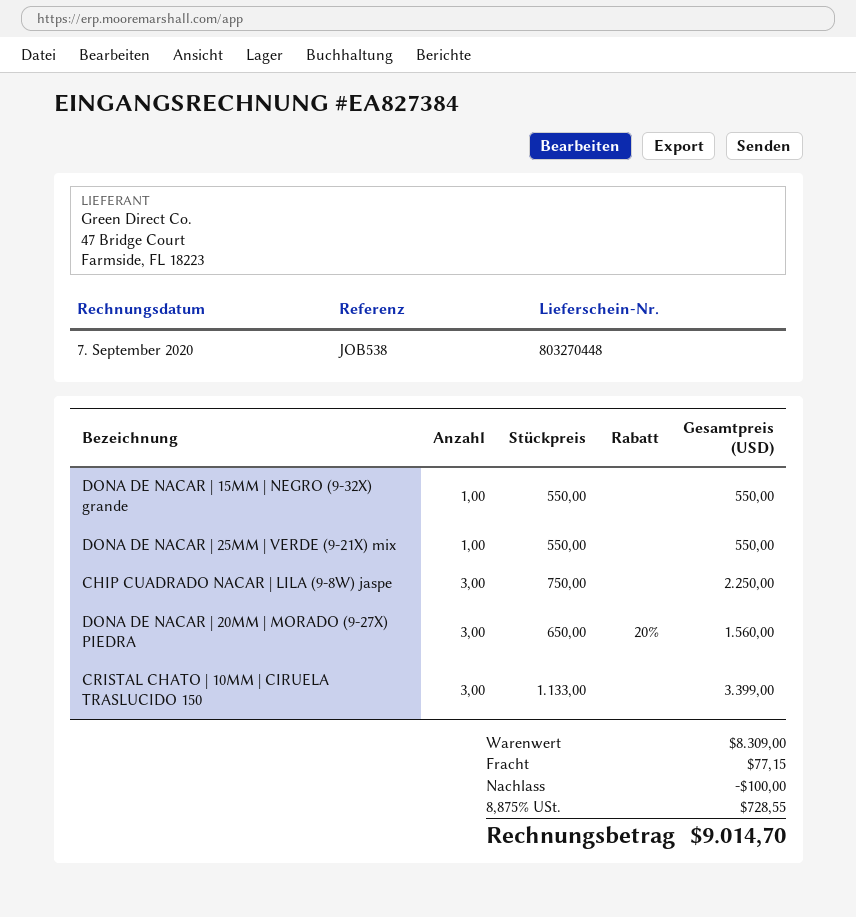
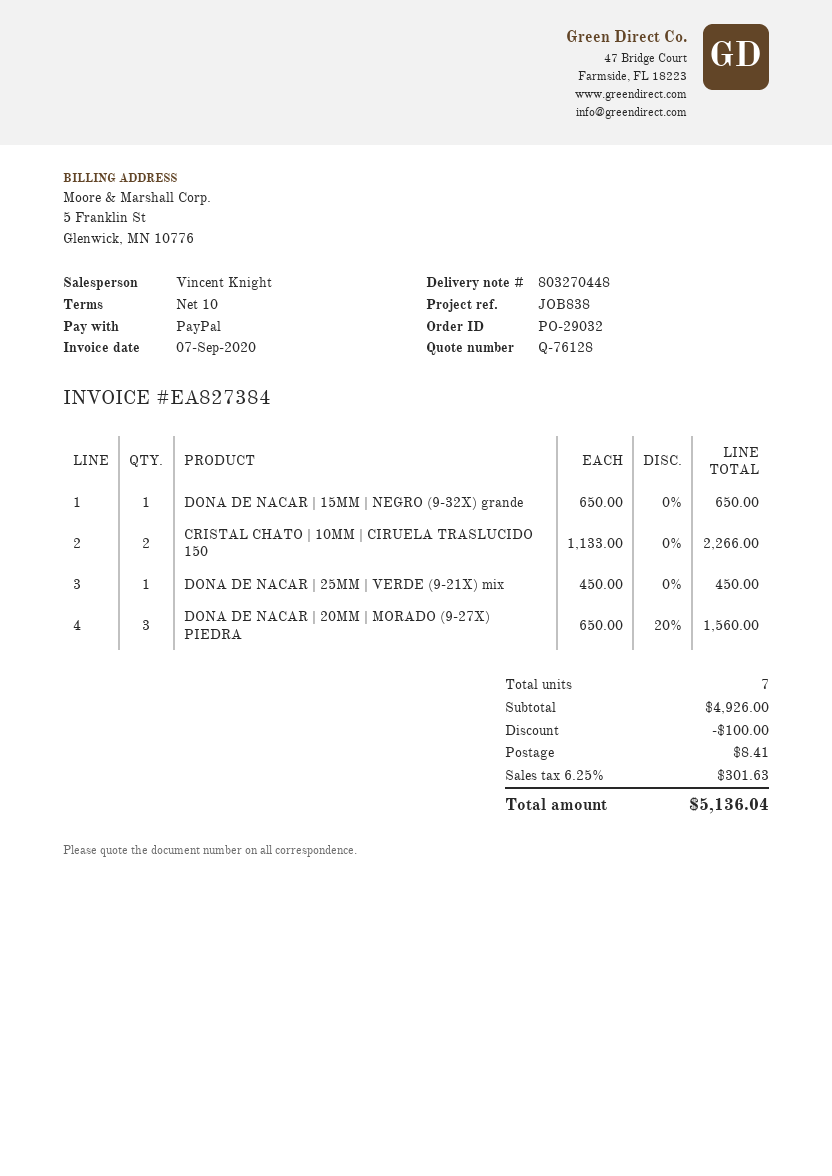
reference: JOB538 -> JOB838
DONA DE NACAR | 15MM | NEGRO (9-32X) grande: 1 x 550.00 = 550.00 -> 1 x 650.00 = 650.00
DONA DE NACAR | 25MM | VERDE (9-21X) mix: 1 x 550.00 = 550.00 -> 1 x 450.00 = 450.00
CHIP CUADRADO NACAR | LILA (9-8W) jaspe: 3 x 750.00 = 2250.00 -> none
CRISTAL CHATO | 10MM | CIRUELA TRASLUCIDO 150: 3 x 1133.00 = 3399.00 -> 2 x 1133.00 = 2266.00
subtotal: 8309.00 -> 4926.00
shipping: 77.15 -> 8.41
tax: 8.875% = 728.55 -> 6.25% = 301.63
total: 9014.70 -> 5136.04

